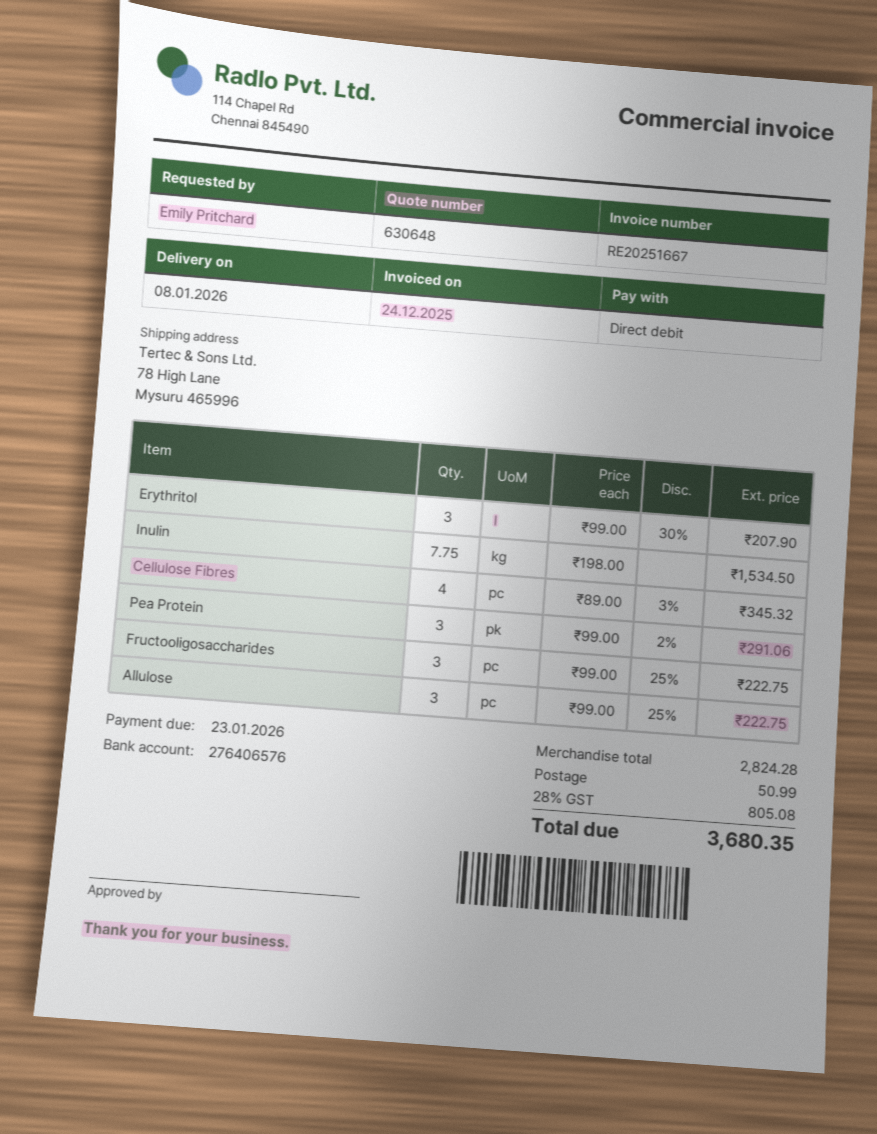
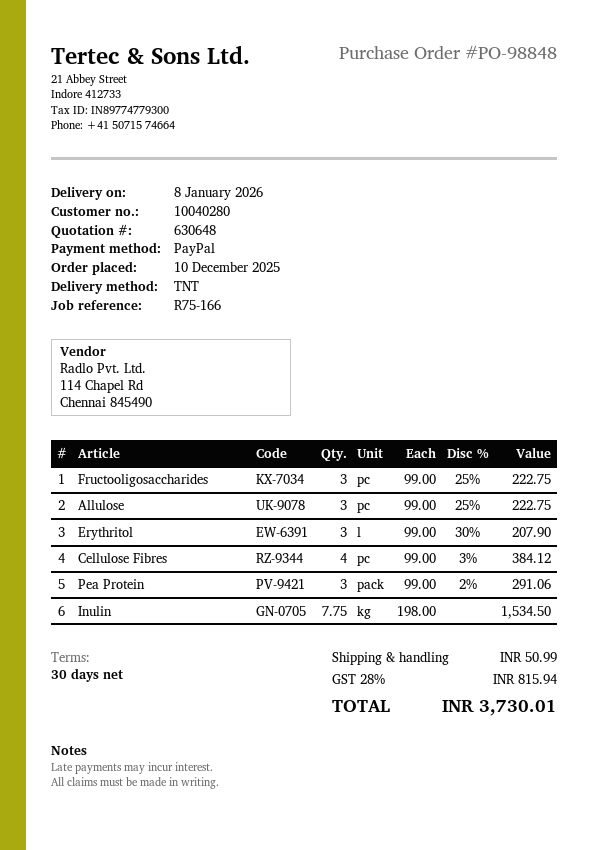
payment method: direct debit -> PayPal
Cellulose Fibres: 4 x 89.00 - 3% = 345.32 -> 4 x 99.00 - 3% = 384.12
tax: 28% = 805.08 -> 28% = 815.94
total: 3680.35 -> 3730.01

